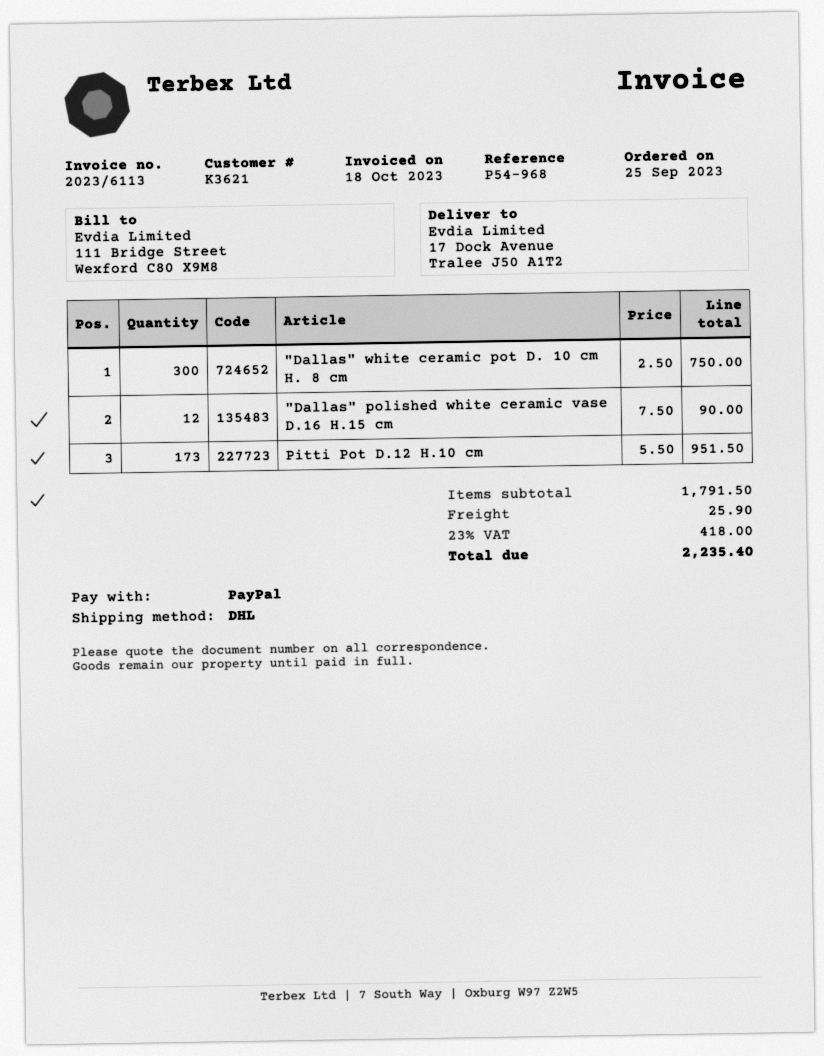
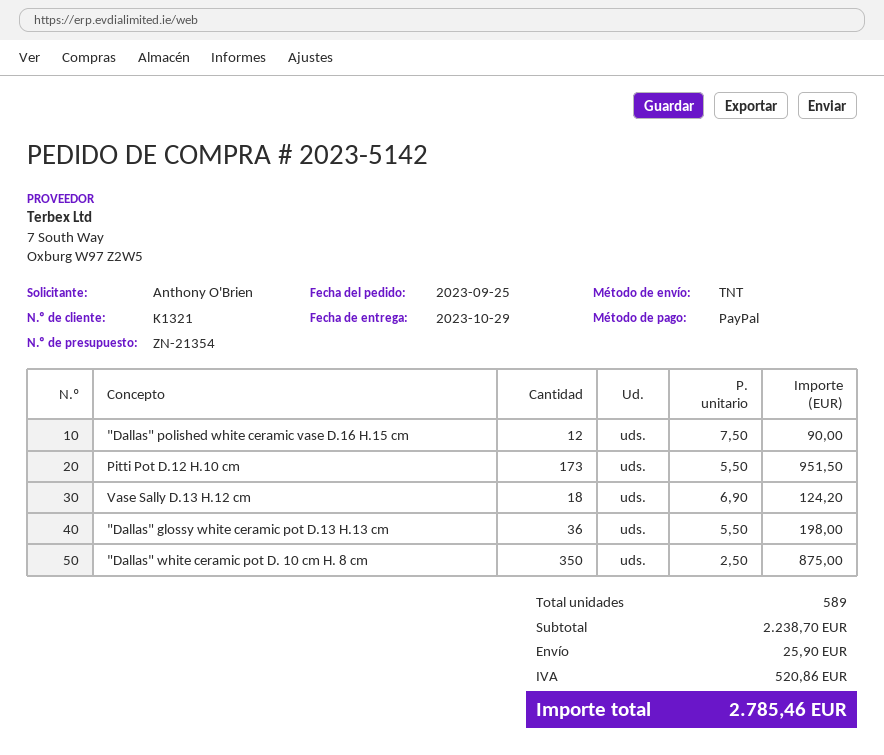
customer number: K3621 -> K1321
shipping method: DHL -> TNT
"Dallas" white ceramic pot D. 10 cm H. 8 cm: 300 x 2.50 = 750.00 -> 350 x 2.50 = 875.00
Vase Sally D.13 H.12 cm: none -> 18 x 6.90 = 124.20
"Dallas" glossy white ceramic pot D.13 H.13 cm: none -> 36 x 5.50 = 198.00
subtotal: 1791.50 -> 2238.70
tax: 418.00 -> 520.86
total: 2235.40 -> 2785.46

